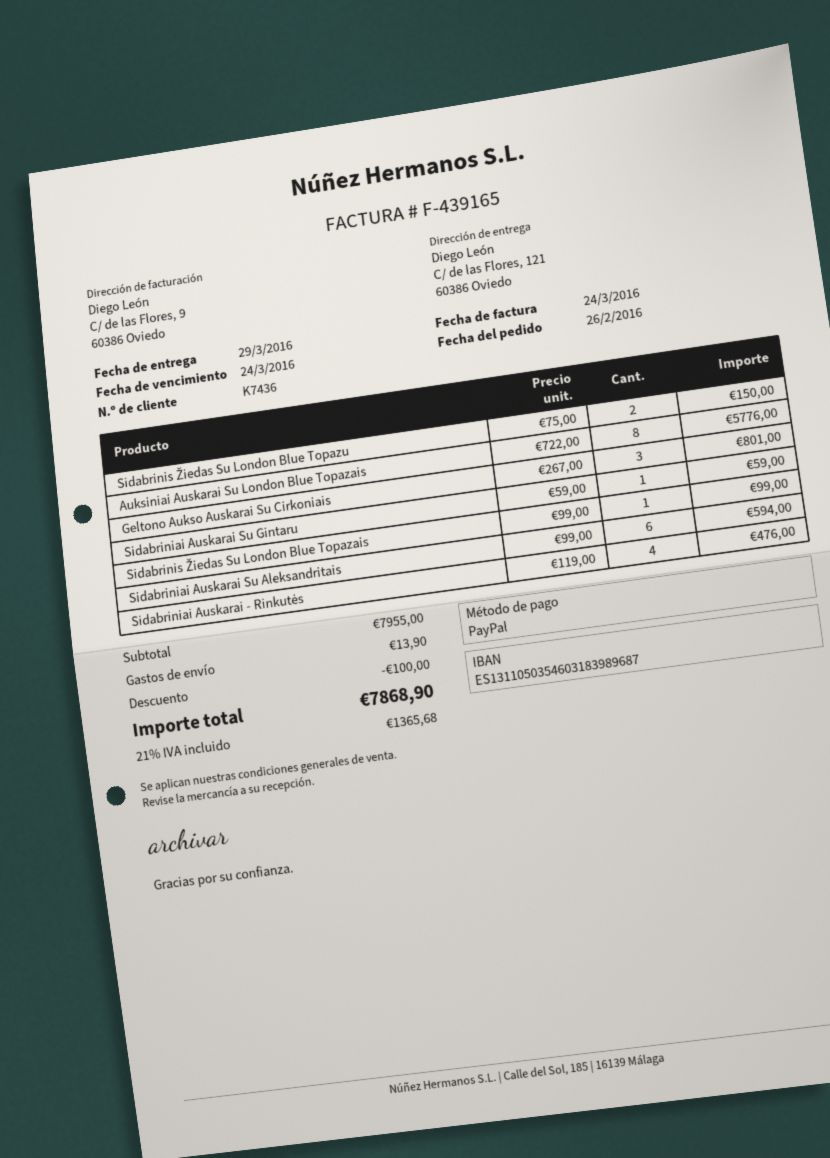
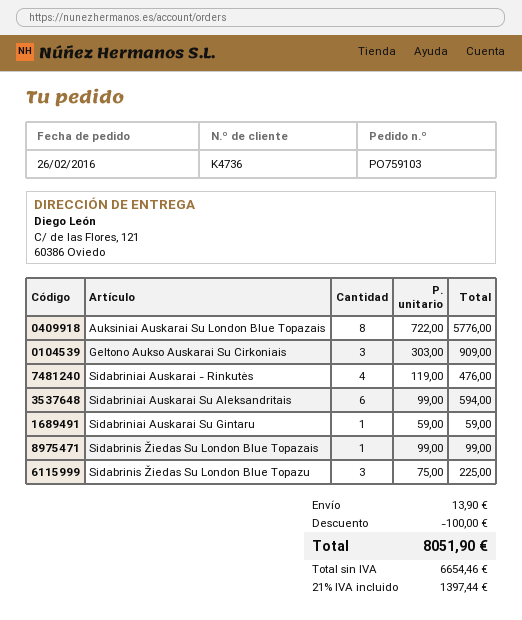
customer number: K7436 -> K4736
Sidabrinis Žiedas Su London Blue Topazu: 2 x 75.00 = 150.00 -> 3 x 75.00 = 225.00
Geltono Aukso Auskarai Su Cirkoniais: 3 x 267.00 = 801.00 -> 3 x 303.00 = 909.00
tax: 21% = 1365.68 -> 21% = 1397.44
total: 7868.90 -> 8051.90

